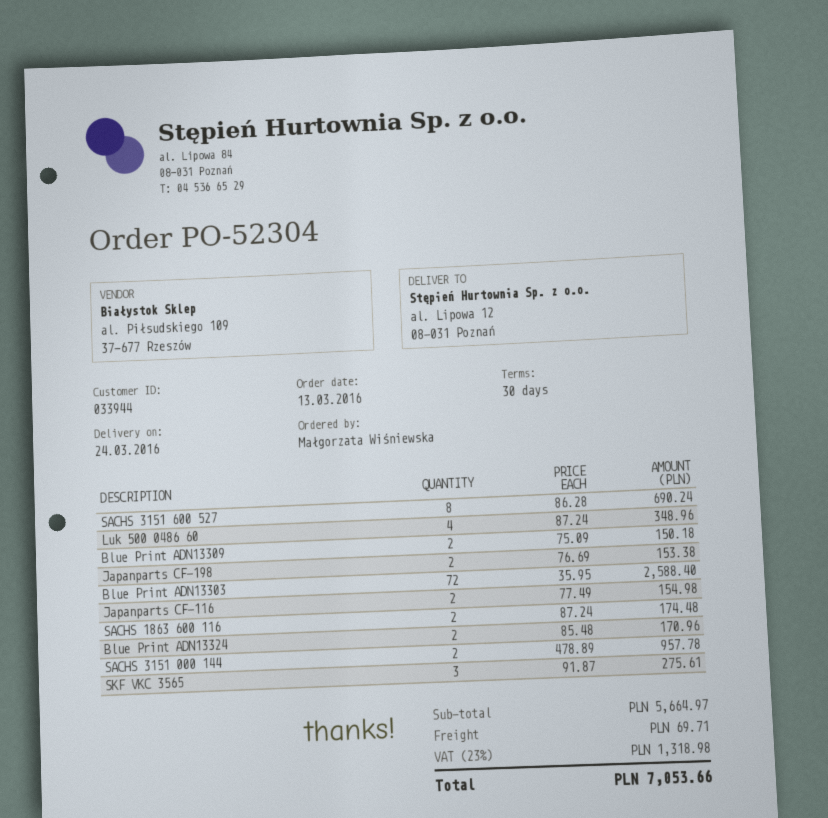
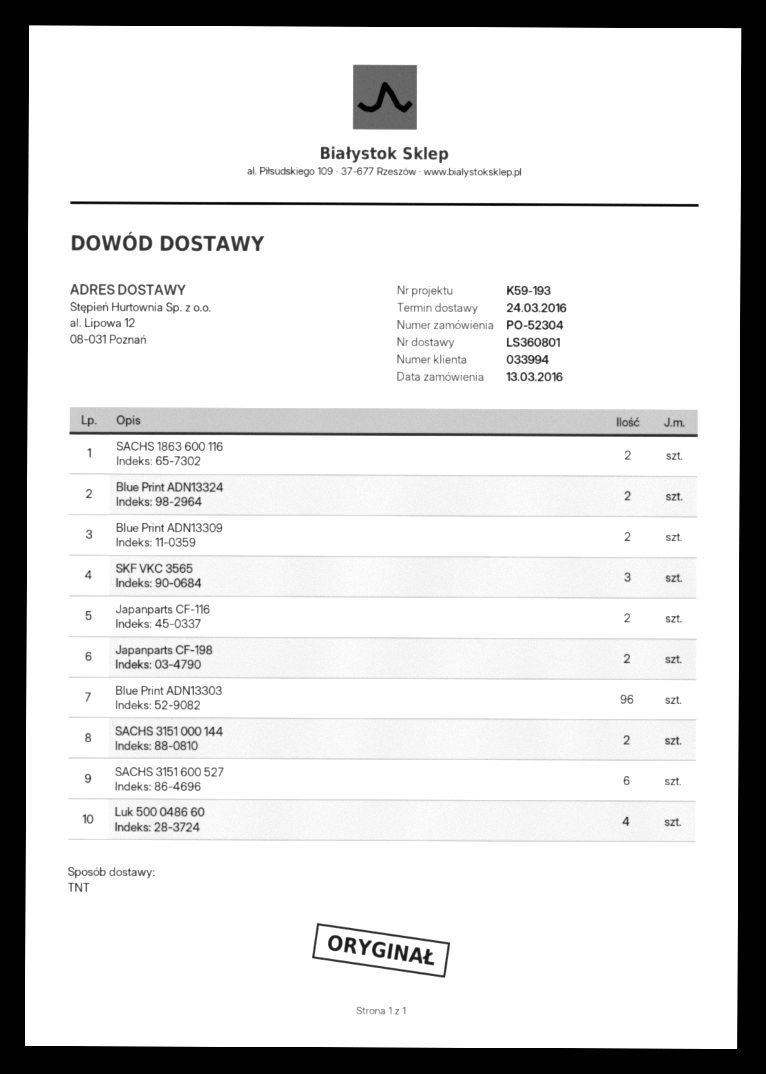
customer number: 033944 -> 033994
SACHS 3151 600 527: 8 -> 6
Blue Print ADN13303: 72 -> 96

